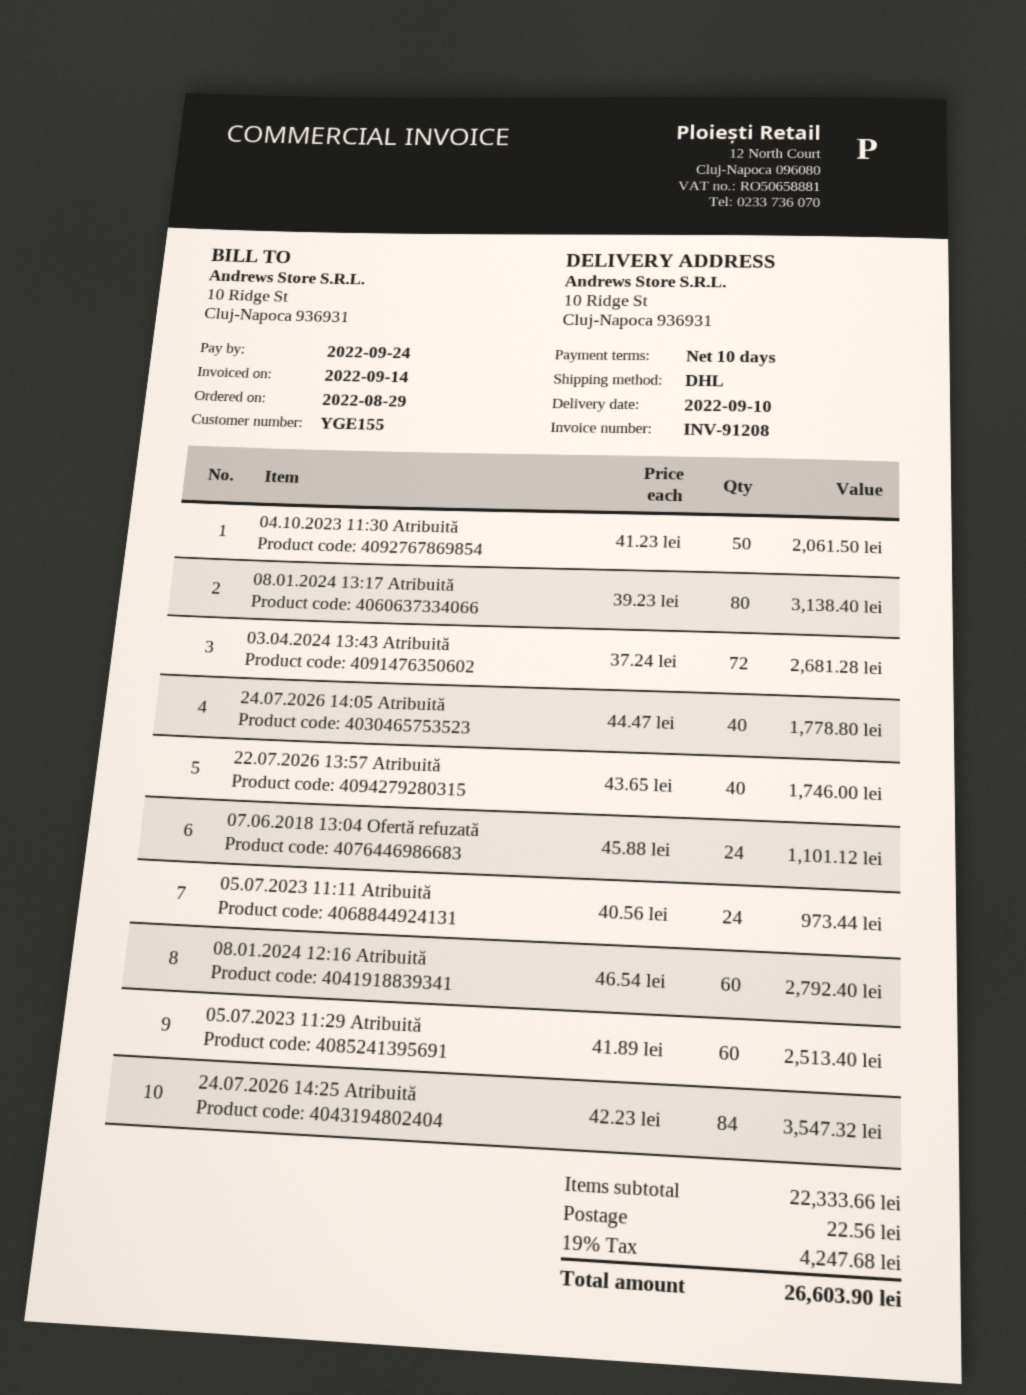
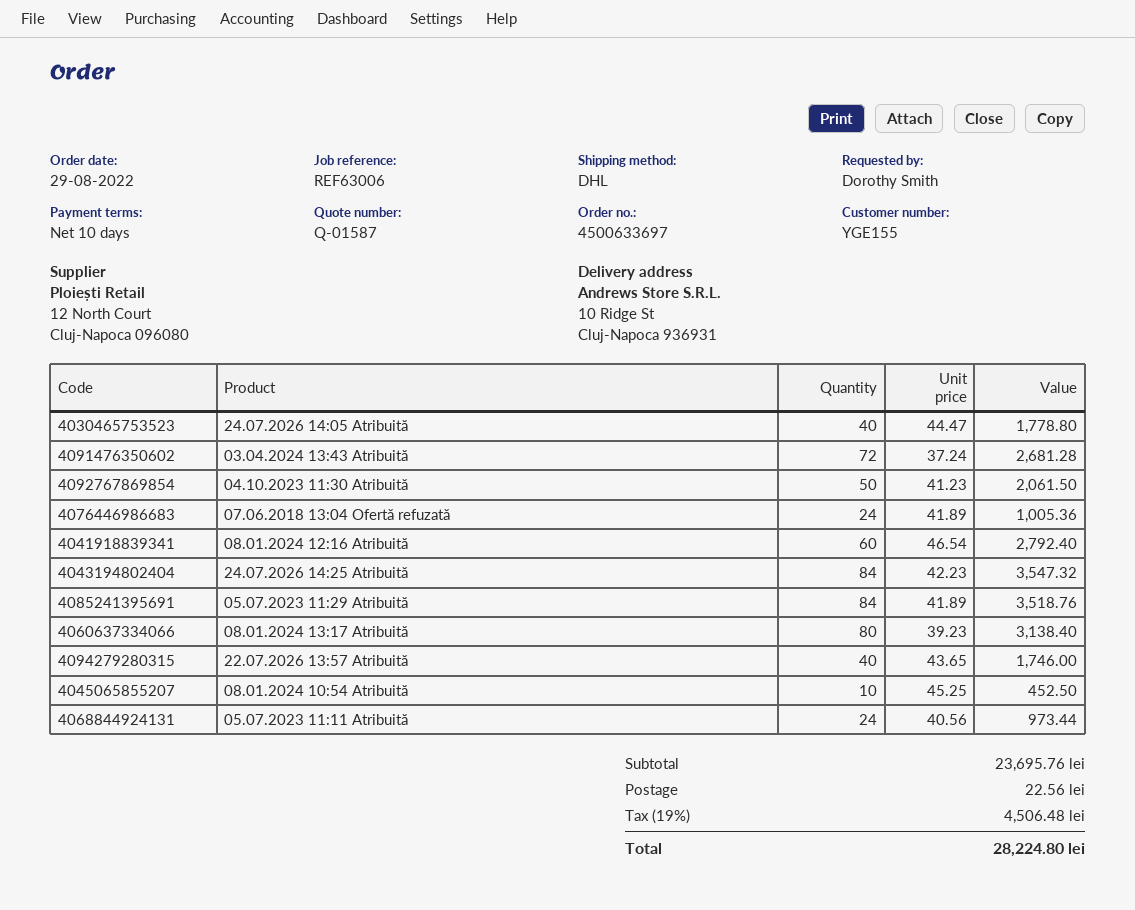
07.06.2018 13:04 Ofertă refuzată: 24 x 45.88 = 1101.12 -> 24 x 41.89 = 1005.36
05.07.2023 11:29 Atribuită: 60 x 41.89 = 2513.40 -> 84 x 41.89 = 3518.76
08.01.2024 10:54 Atribuită: none -> 10 x 45.25 = 452.50
subtotal: 22333.66 -> 23695.76
tax: 19% = 4247.68 -> 19% = 4506.48
total: 26603.90 -> 28224.80

